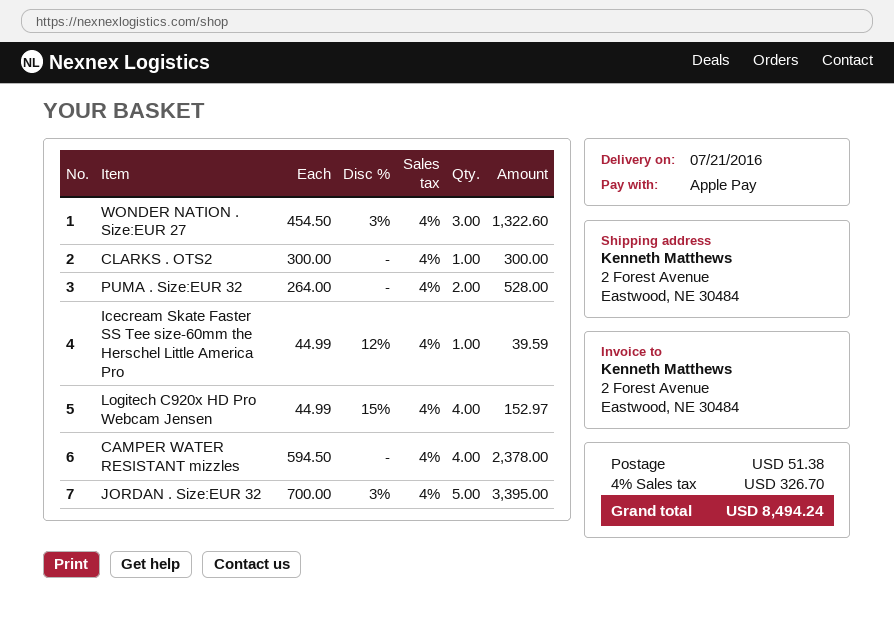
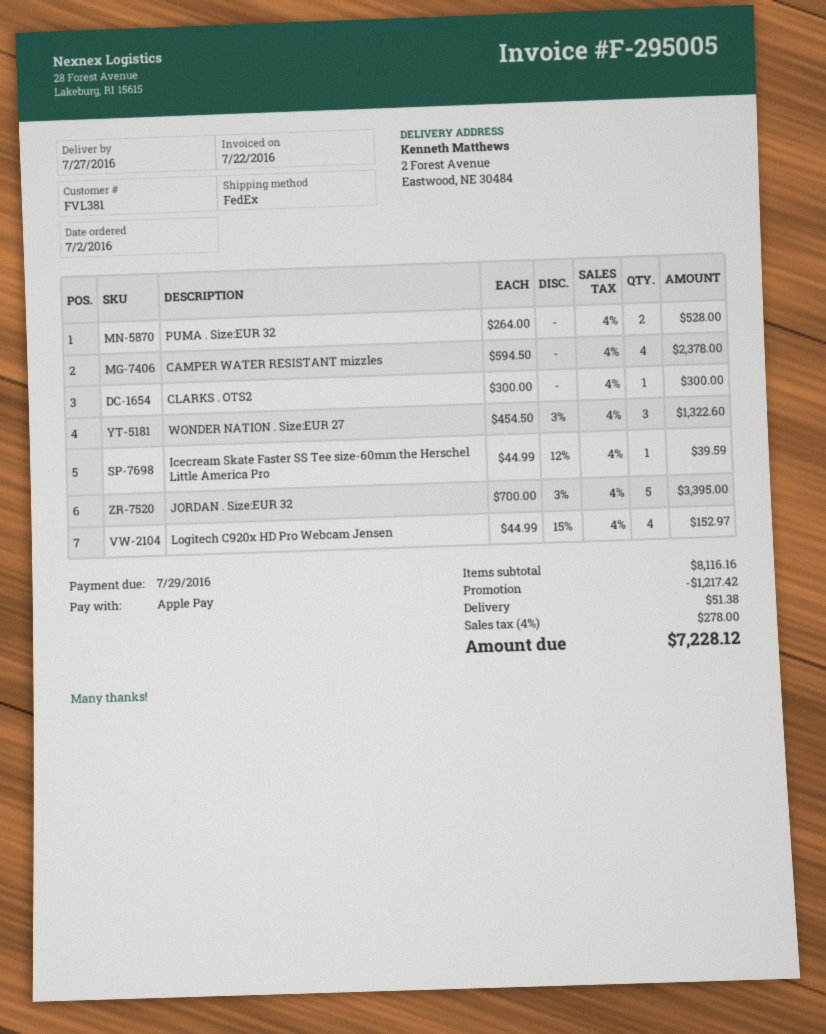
delivery date: 2016-07-21 -> 2016-07-27
discount: none -> 1217.42
tax: 4% = 326.70 -> 4% = 278.00
total: 8494.24 -> 7228.12

